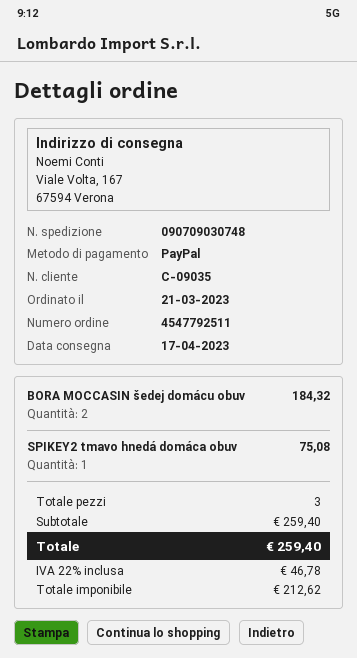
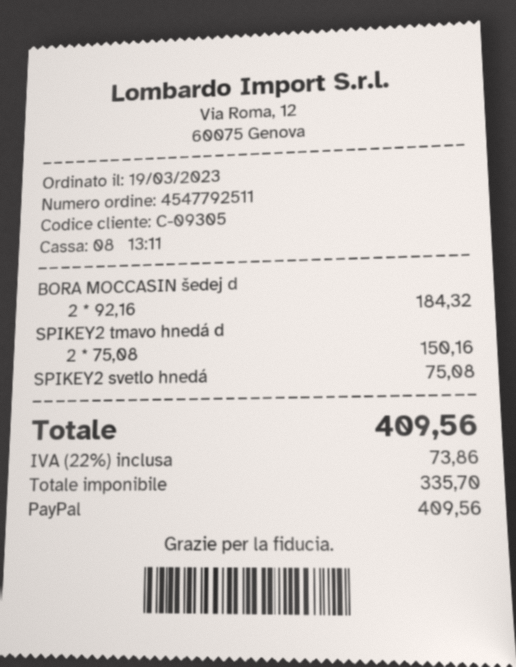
order date: 2023-03-21 -> 2023-03-19
customer number: C-09035 -> C-09305
SPIKEY2 tmavo hnedá domáca obuv: 1 for 75.08 -> 2 for 150.16
SPIKEY2 svetlo hnedá: none -> 1 for 75.08
net: 212.62 -> 335.70
tax: 22% = 46.78 -> 22% = 73.86
total: 259.40 -> 409.56

